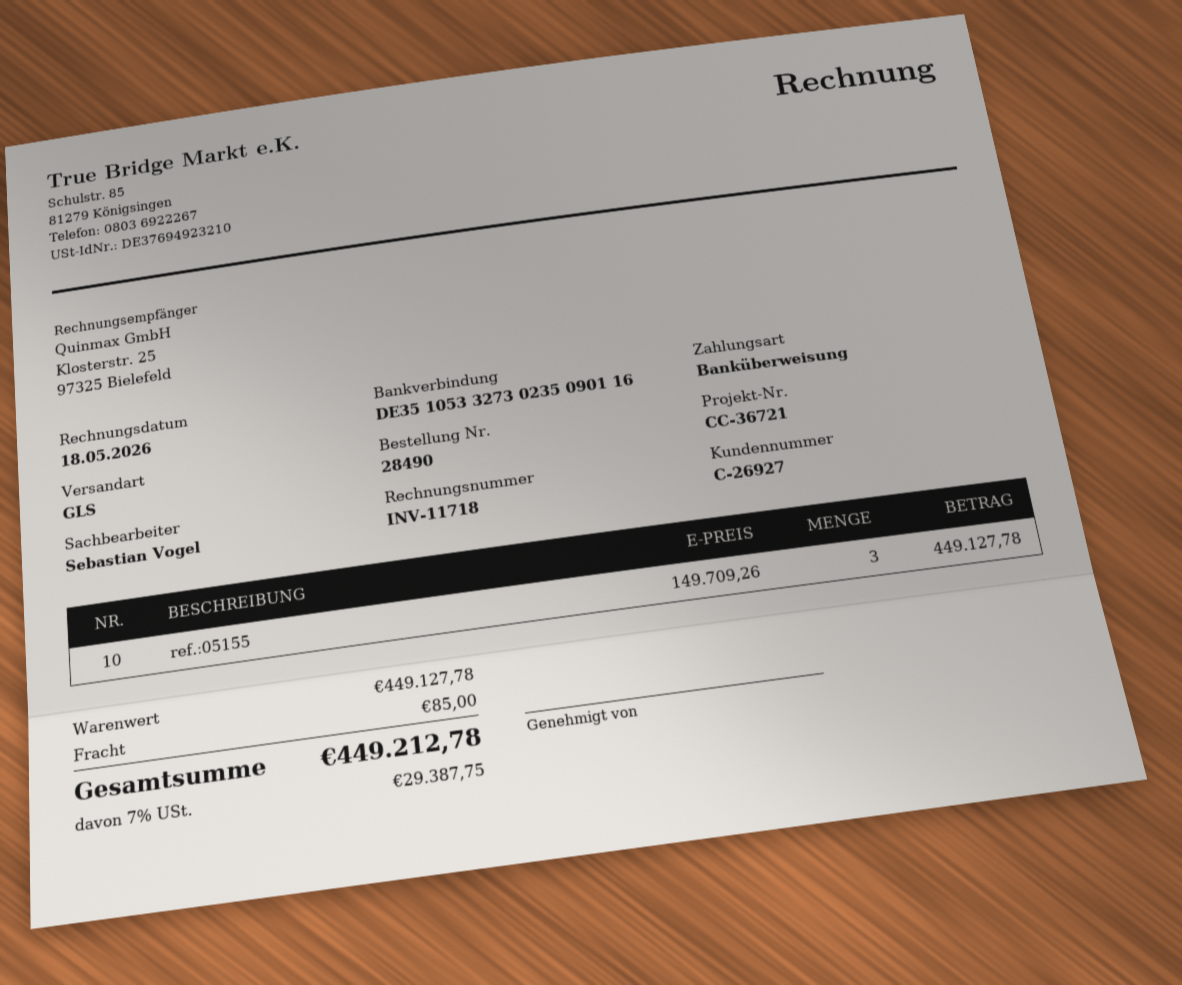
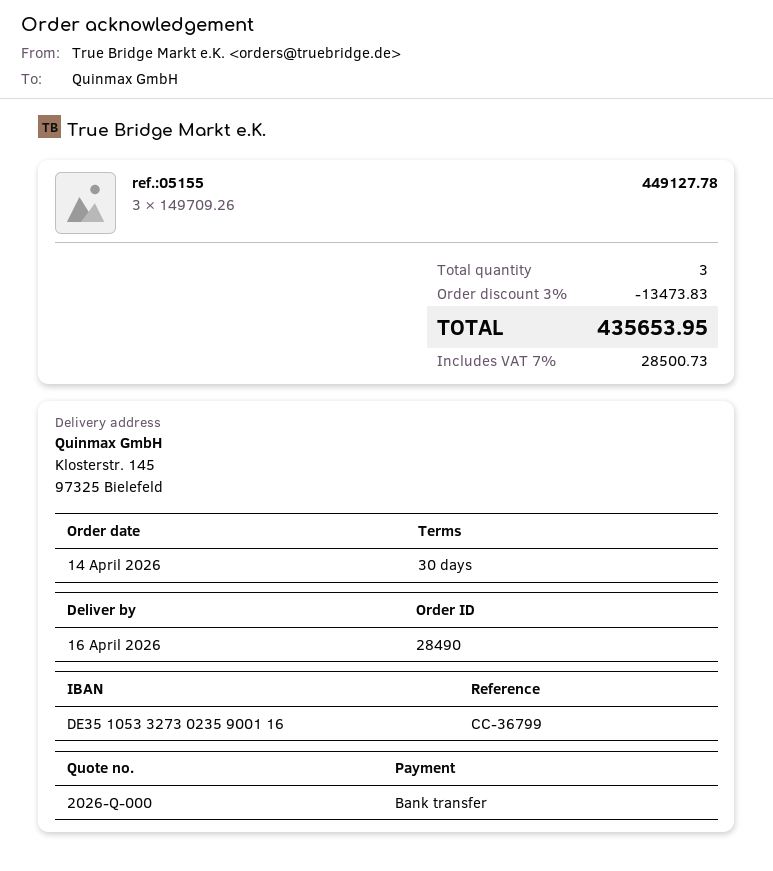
reference: CC-36721 -> CC-36799
bank account: DE35105332730235090116 -> DE35105332730235900116
discount: none -> 3% = 13473.83
shipping: 85.00 -> none
tax: 7% = 29387.75 -> 7% = 28500.73
total: 449212.78 -> 435653.95

